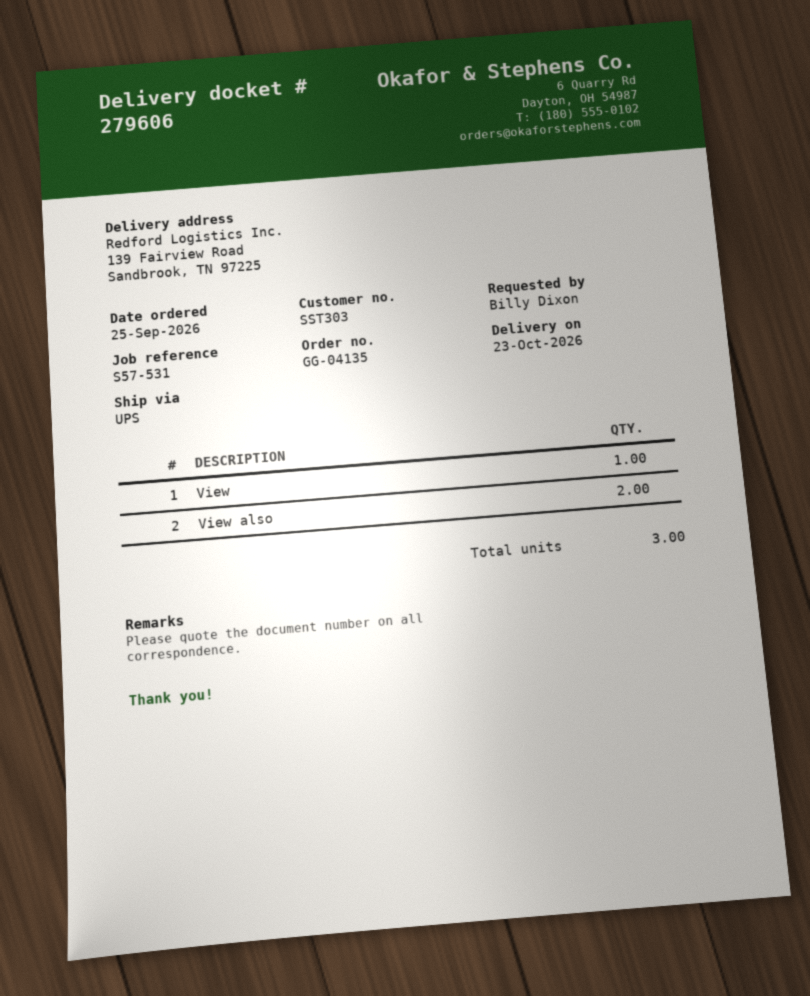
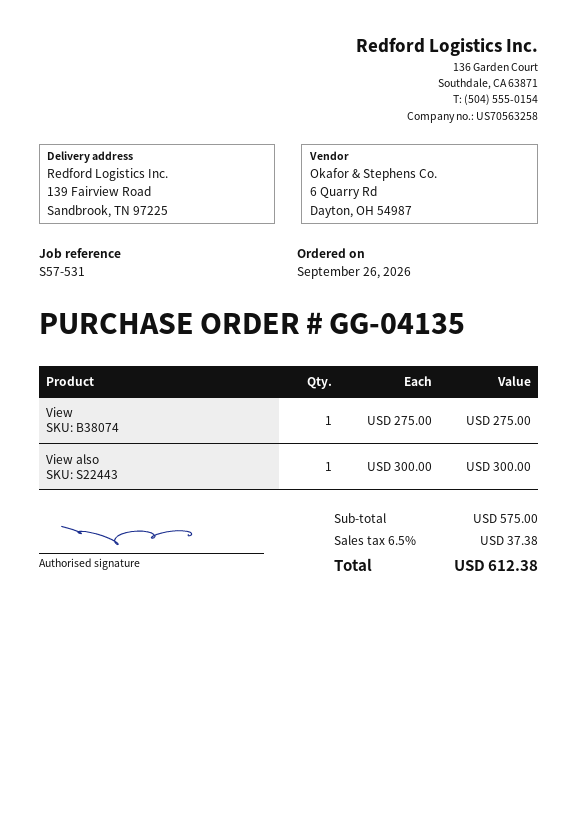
order date: 2026-09-25 -> 2026-09-26
View also: 2 -> 1

